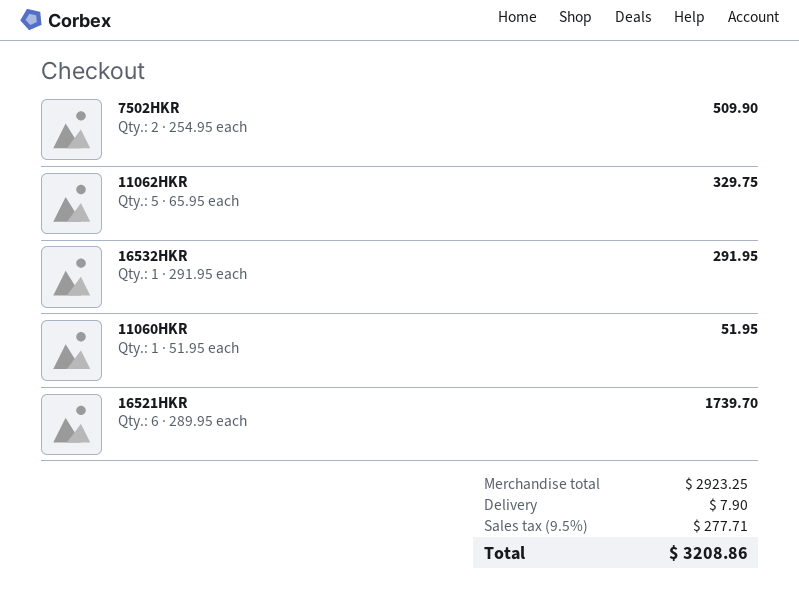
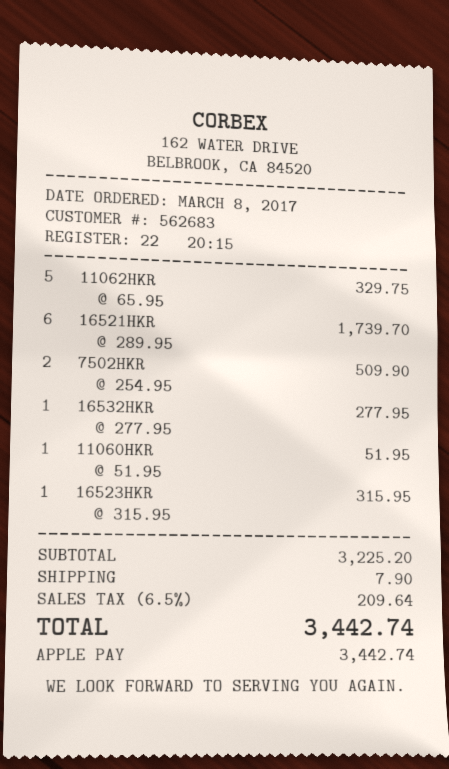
16532HKR: 1 x 291.95 = 291.95 -> 1 x 277.95 = 277.95
16523HKR: none -> 1 x 315.95 = 315.95
subtotal: 2923.25 -> 3225.20
tax: 9.5% = 277.71 -> 6.5% = 209.64
total: 3208.86 -> 3442.74

